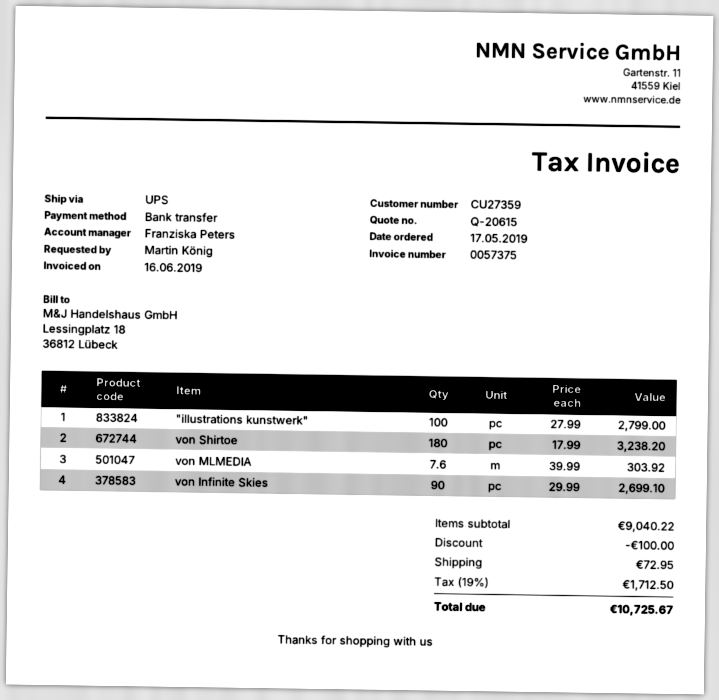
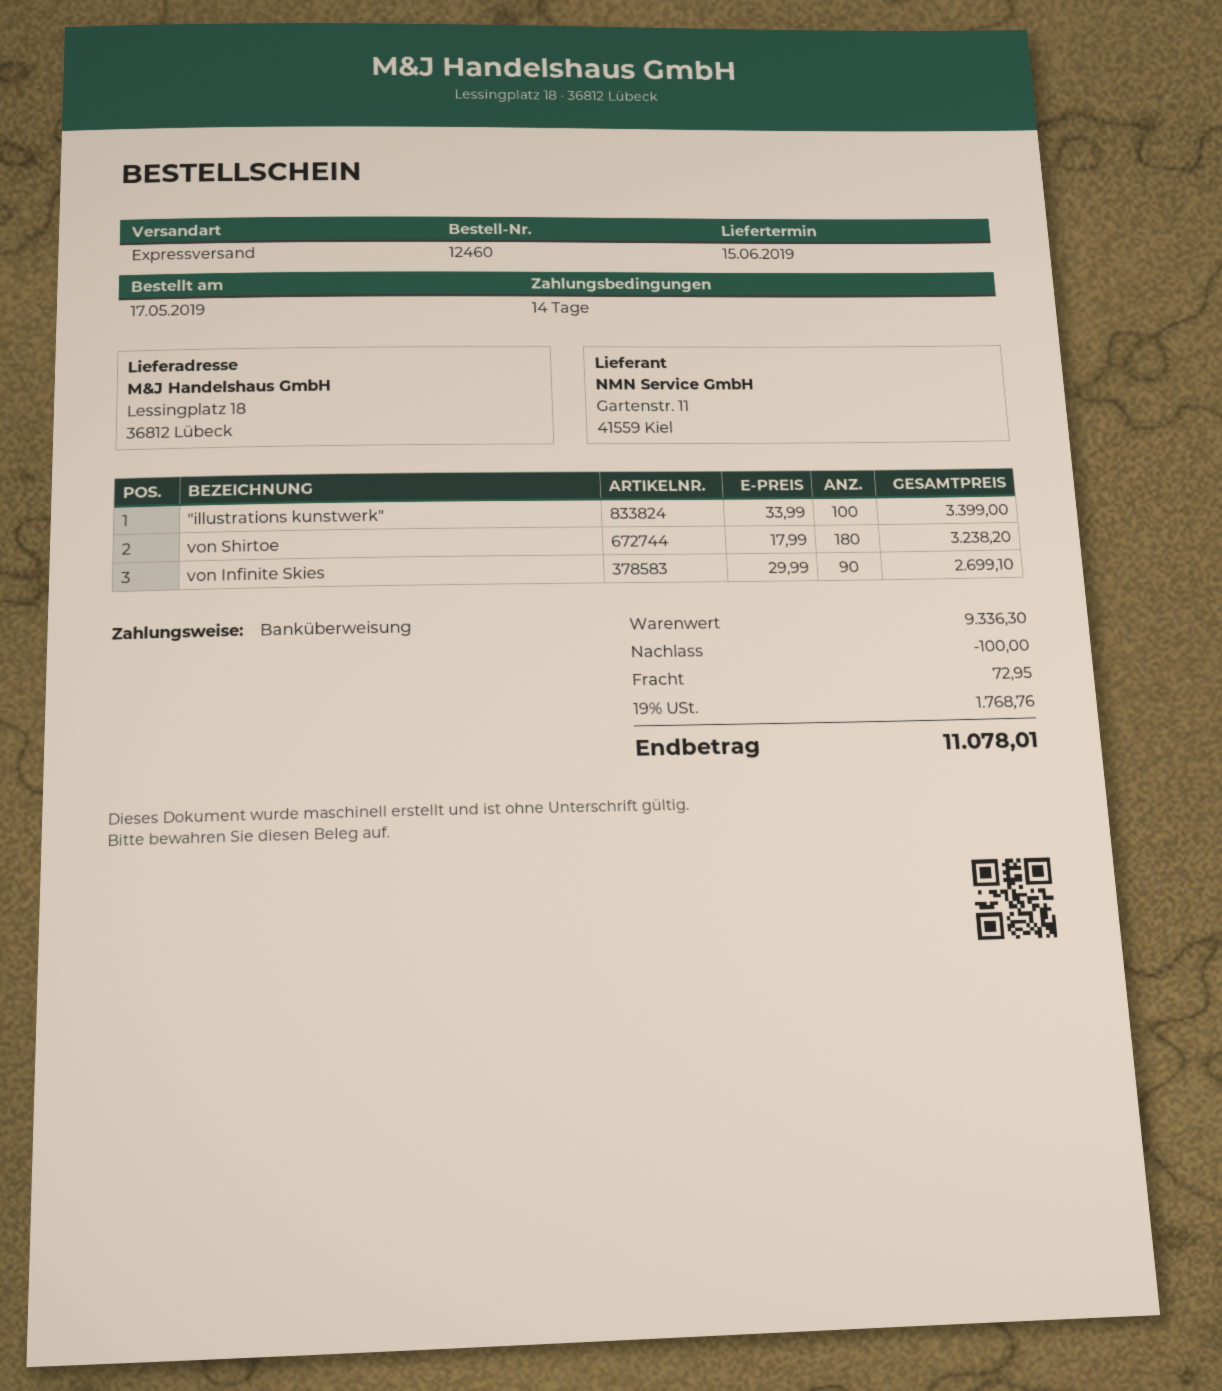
shipping method: UPS -> express
"illustrations kunstwerk": 100 x 27.99 = 2799.00 -> 100 x 33.99 = 3399.00
von MLMEDIA: 7.6 x 39.99 = 303.92 -> none
subtotal: 9040.22 -> 9336.30
tax: 19% = 1712.50 -> 19% = 1768.76
total: 10725.67 -> 11078.01

